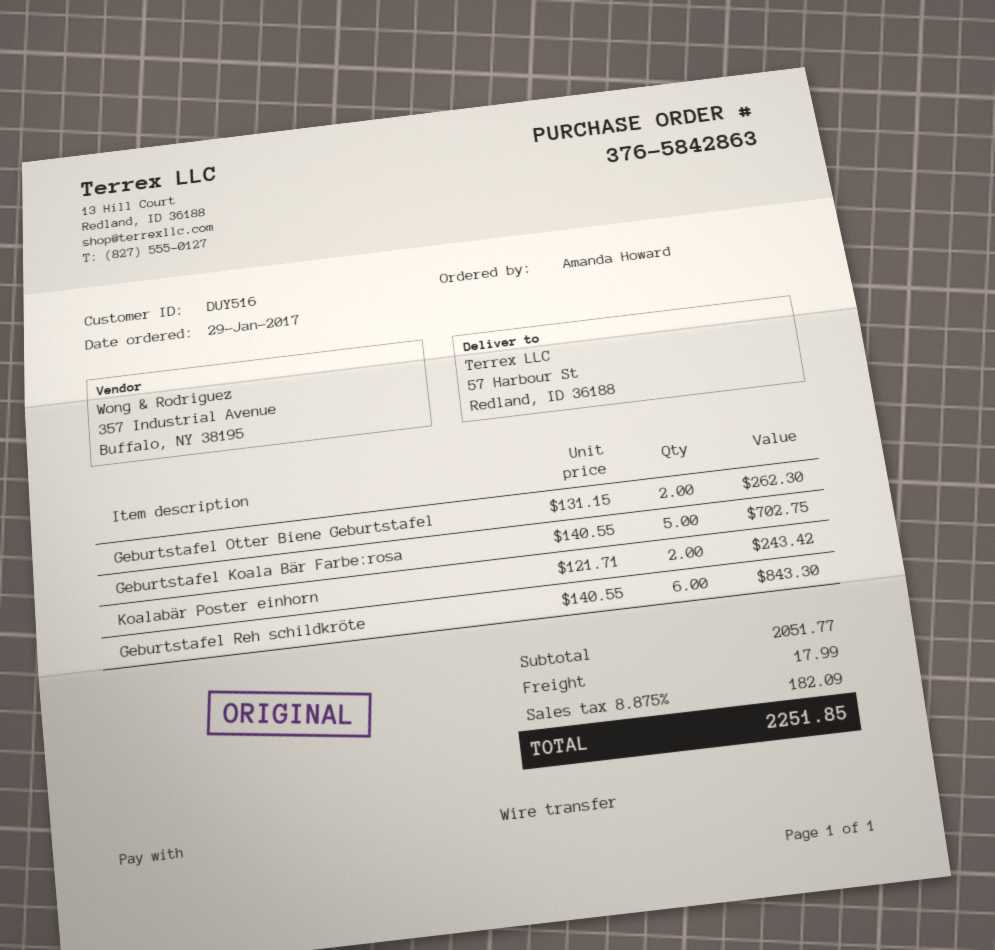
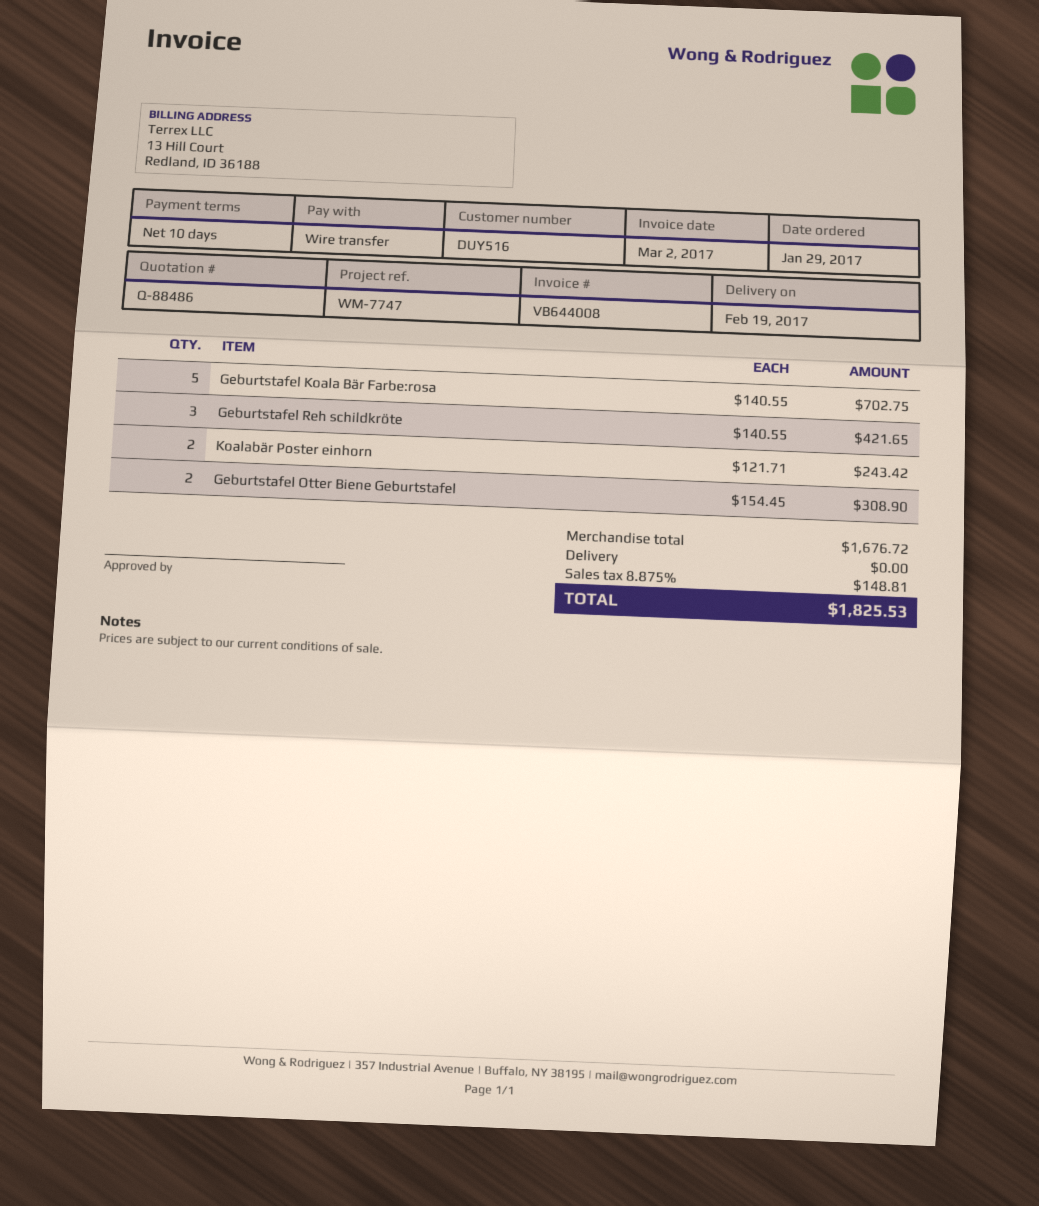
Geburtstafel Otter Biene Geburtstafel: 2 x 131.15 = 262.30 -> 2 x 154.45 = 308.90
Geburtstafel Reh schildkröte: 6 x 140.55 = 843.30 -> 3 x 140.55 = 421.65
subtotal: 2051.77 -> 1676.72
shipping: 17.99 -> 0.00
tax: 8.875% = 182.09 -> 8.875% = 148.81
total: 2251.85 -> 1825.53

